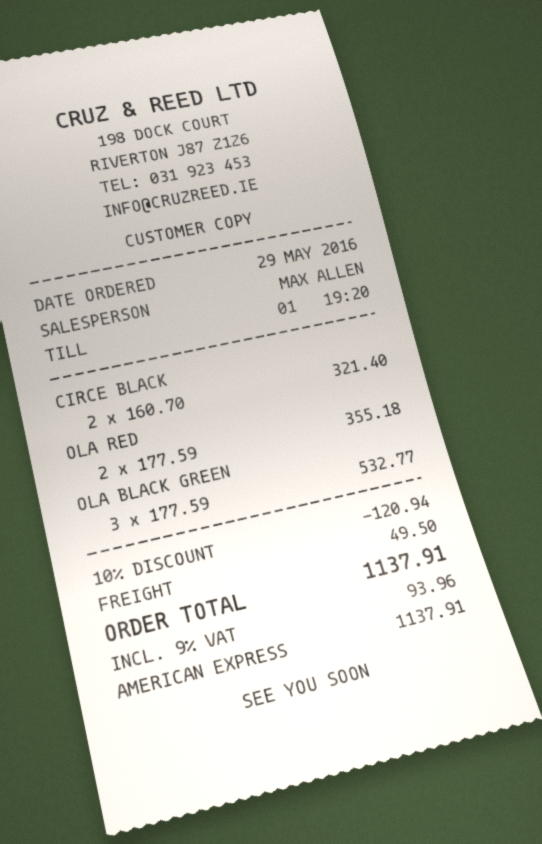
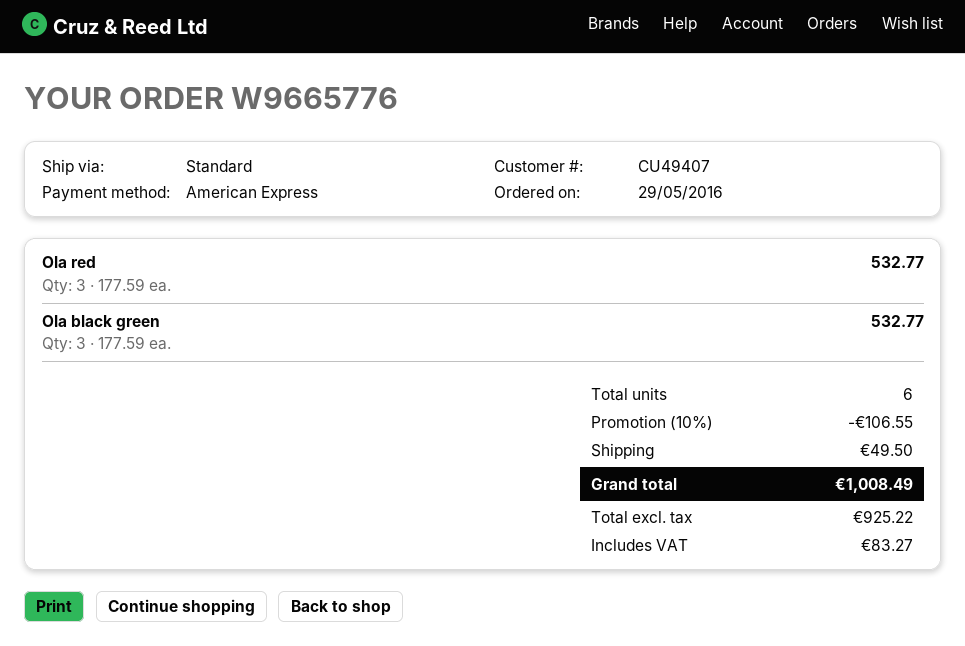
CIRCE BLACK: 2 x 160.70 = 321.40 -> none
OLA RED: 2 x 177.59 = 355.18 -> 3 x 177.59 = 532.77
discount: 10% = 120.94 -> 10% = 106.55
tax: 93.96 -> 83.27
total: 1137.91 -> 1008.49

